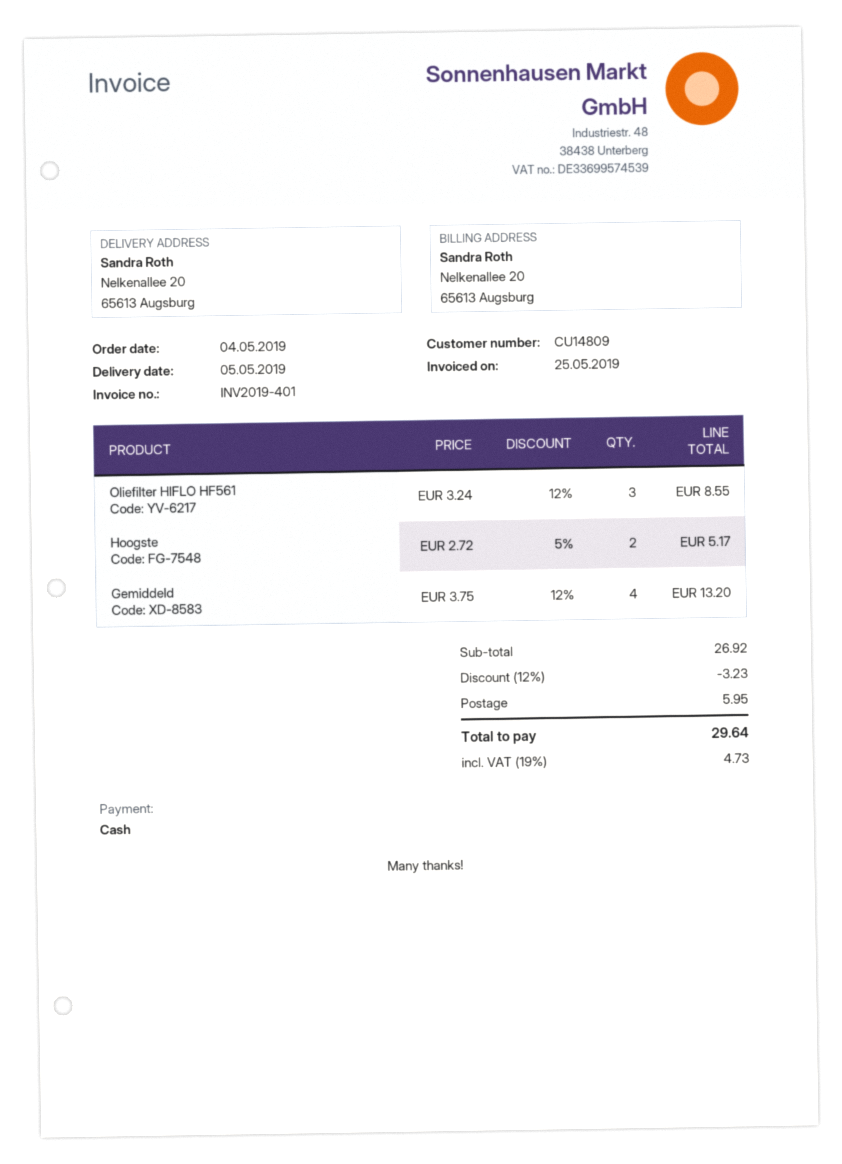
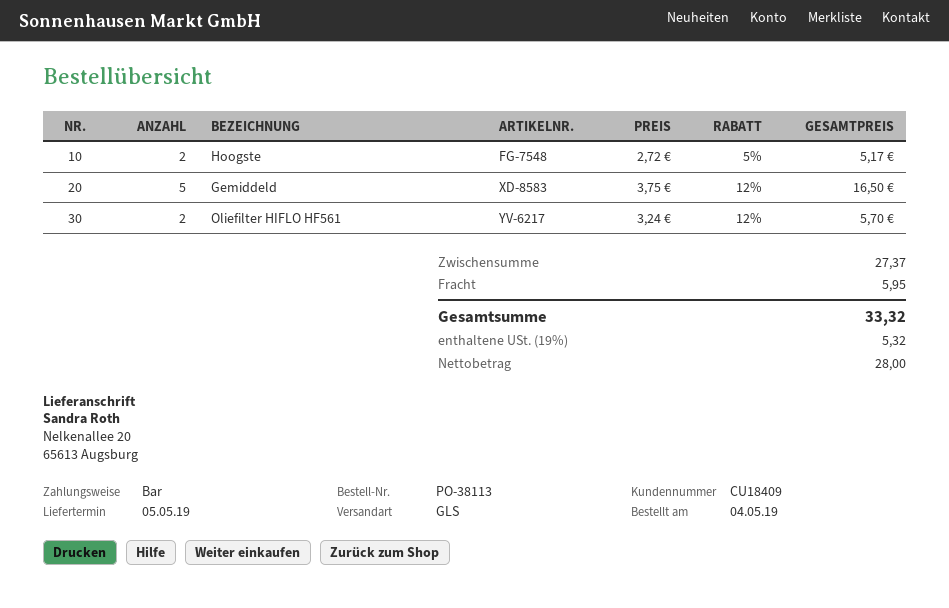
customer number: CU14809 -> CU18409
Oliefilter HIFLO HF561: 3 x 3.24 - 12% = 8.55 -> 2 x 3.24 - 12% = 5.70
Gemiddeld: 4 x 3.75 - 12% = 13.20 -> 5 x 3.75 - 12% = 16.50
subtotal: 26.92 -> 27.37
discount: 12% = 3.23 -> none
tax: 19% = 4.73 -> 19% = 5.32
total: 29.64 -> 33.32

